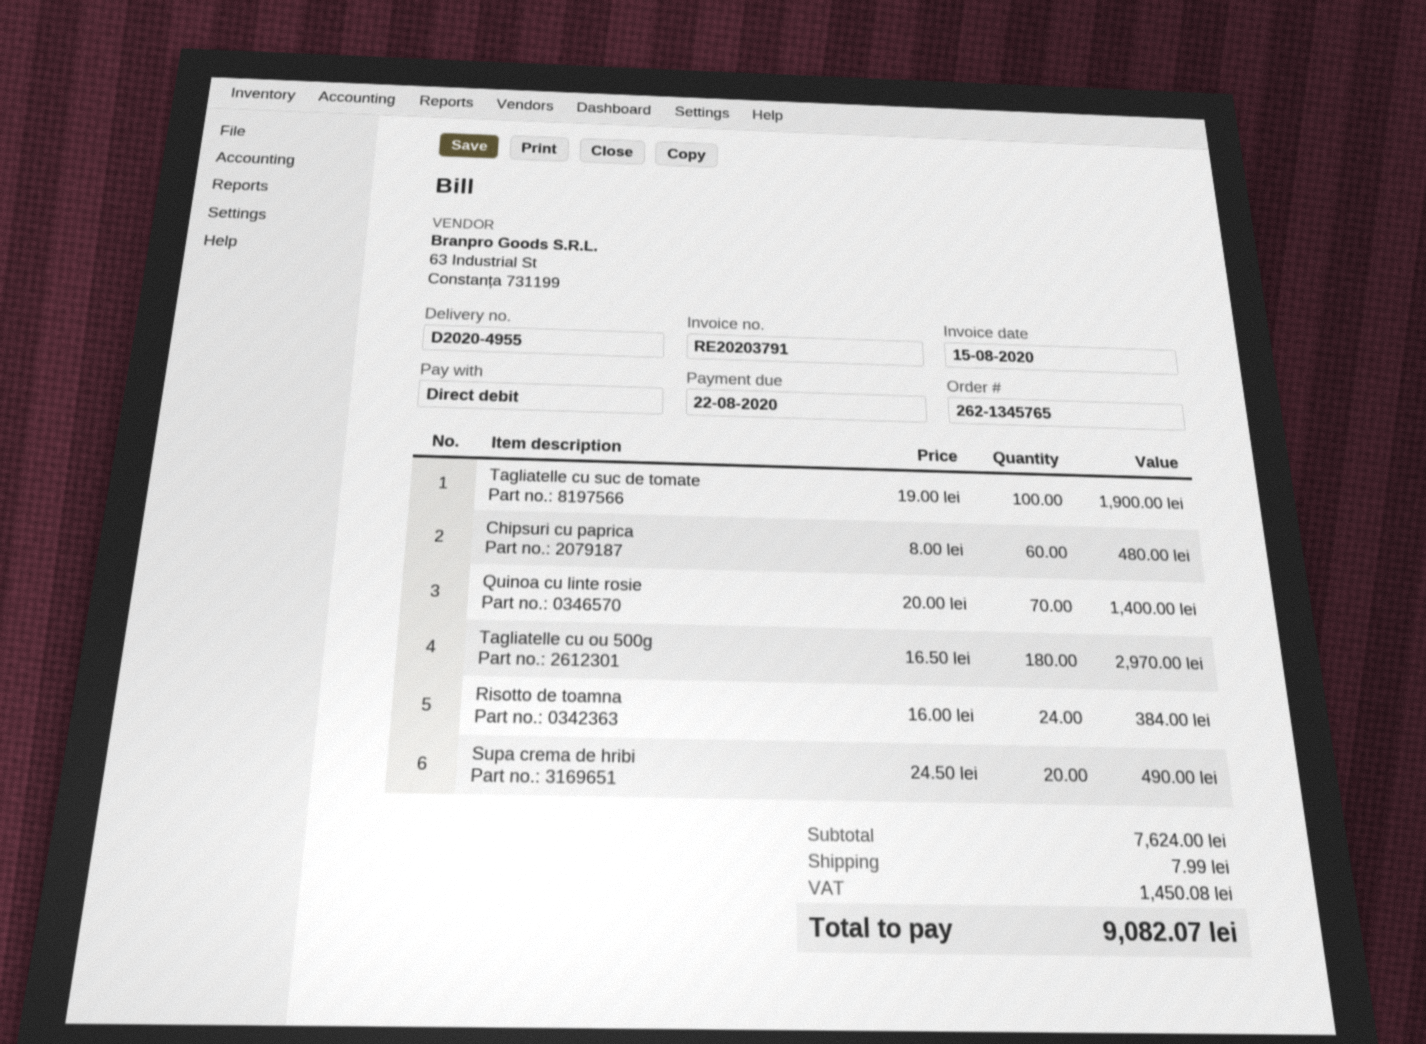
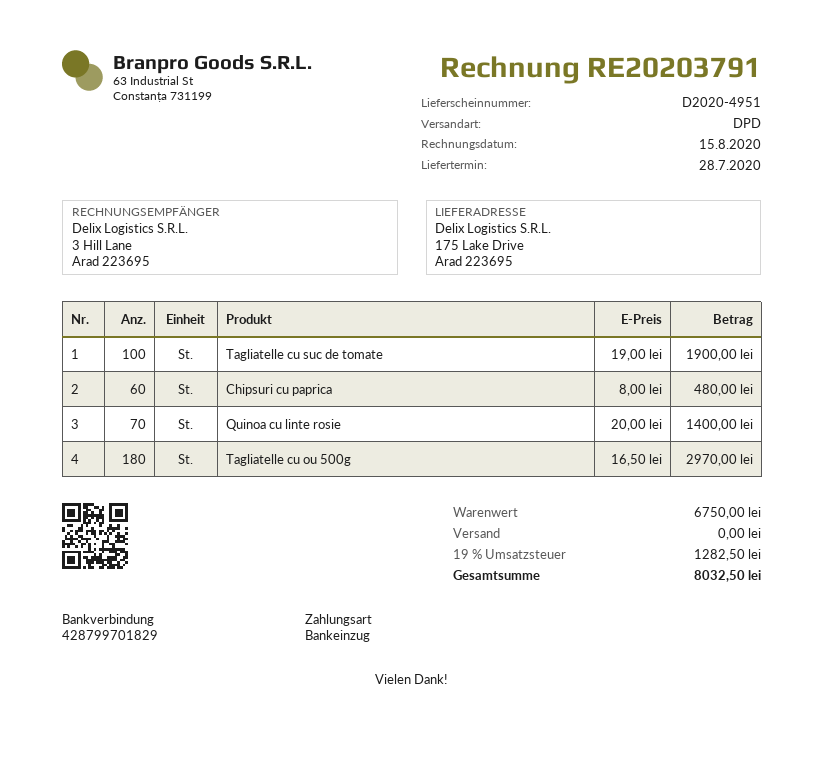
delivery note number: D2020-4955 -> D2020-4951
Risotto de toamna: 24 x 16.00 = 384.00 -> none
Supa crema de hribi: 20 x 24.50 = 490.00 -> none
subtotal: 7624.00 -> 6750.00
shipping: 7.99 -> 0.00
tax: 1450.08 -> 1282.50
total: 9082.07 -> 8032.50

